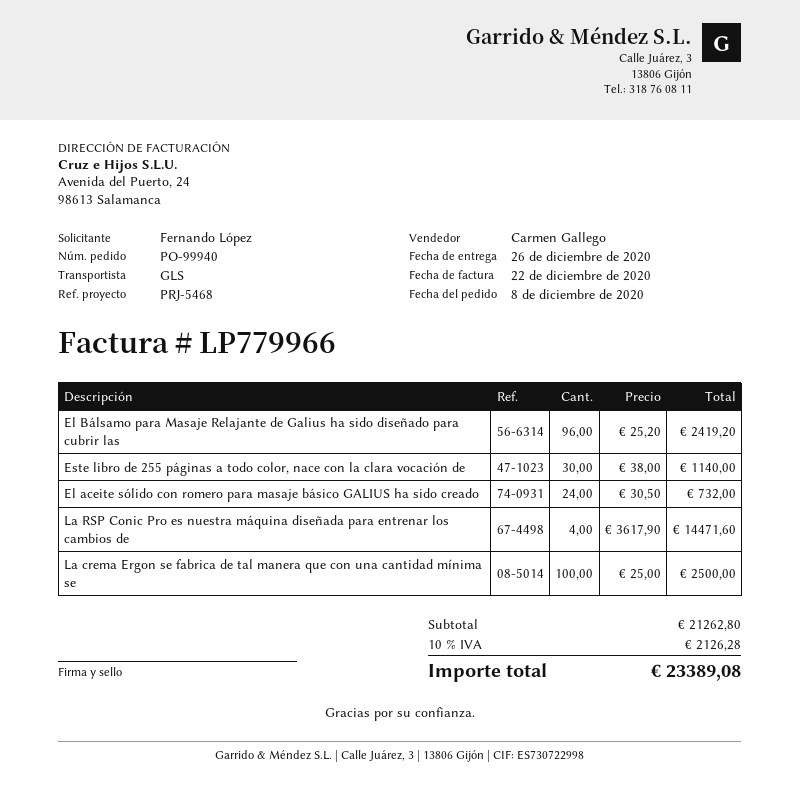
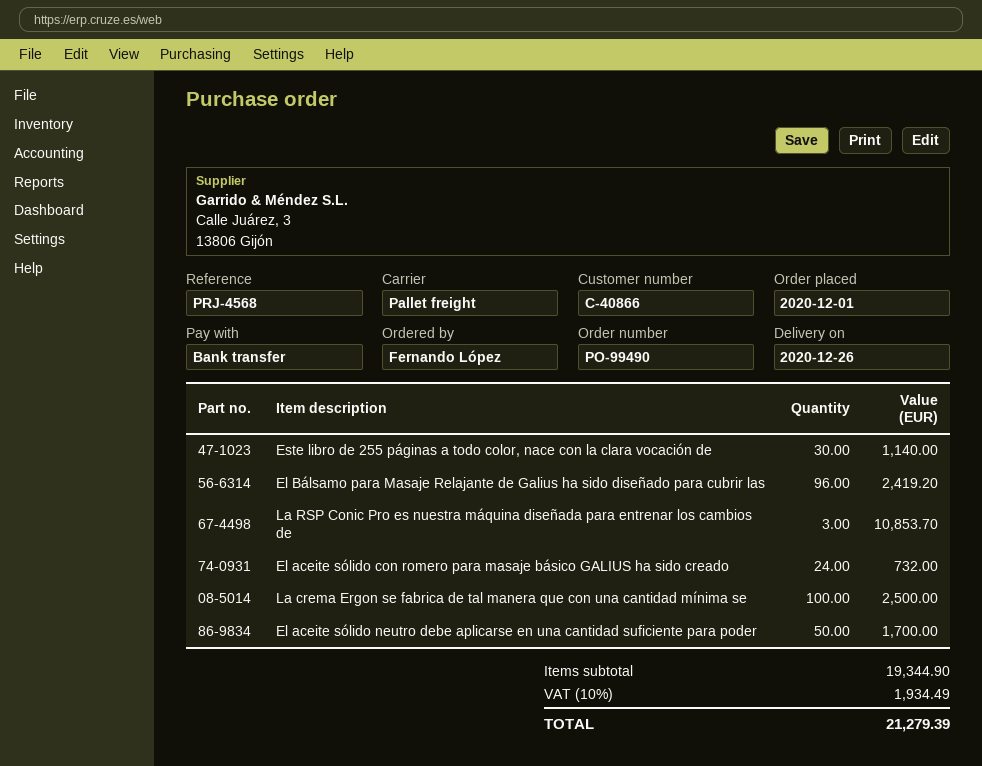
order number: PO-99940 -> PO-99490
order date: 2020-12-08 -> 2020-12-01
reference: PRJ-5468 -> PRJ-4568
shipping method: GLS -> pallet freight
La RSP Conic Pro es nuestra máquina diseñada para entrenar los cambios de: 4 for 14471.60 -> 3 for 10853.70
El aceite sólido neutro debe aplicarse en una cantidad suficiente para poder: none -> 50 for 1700.00
subtotal: 21262.80 -> 19344.90
tax: 10% = 2126.28 -> 10% = 1934.49
total: 23389.08 -> 21279.39

